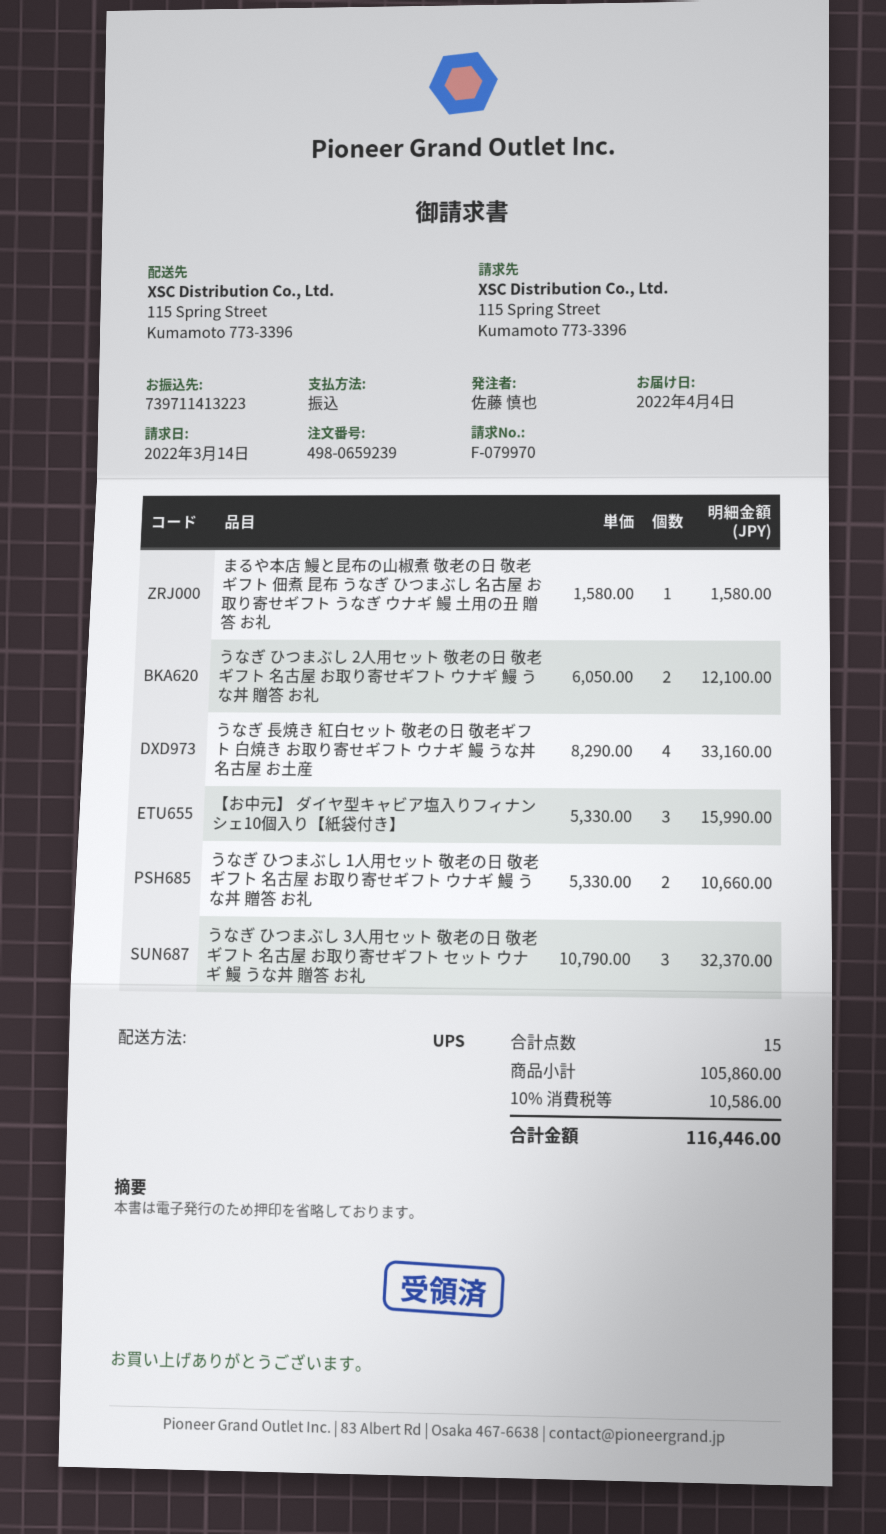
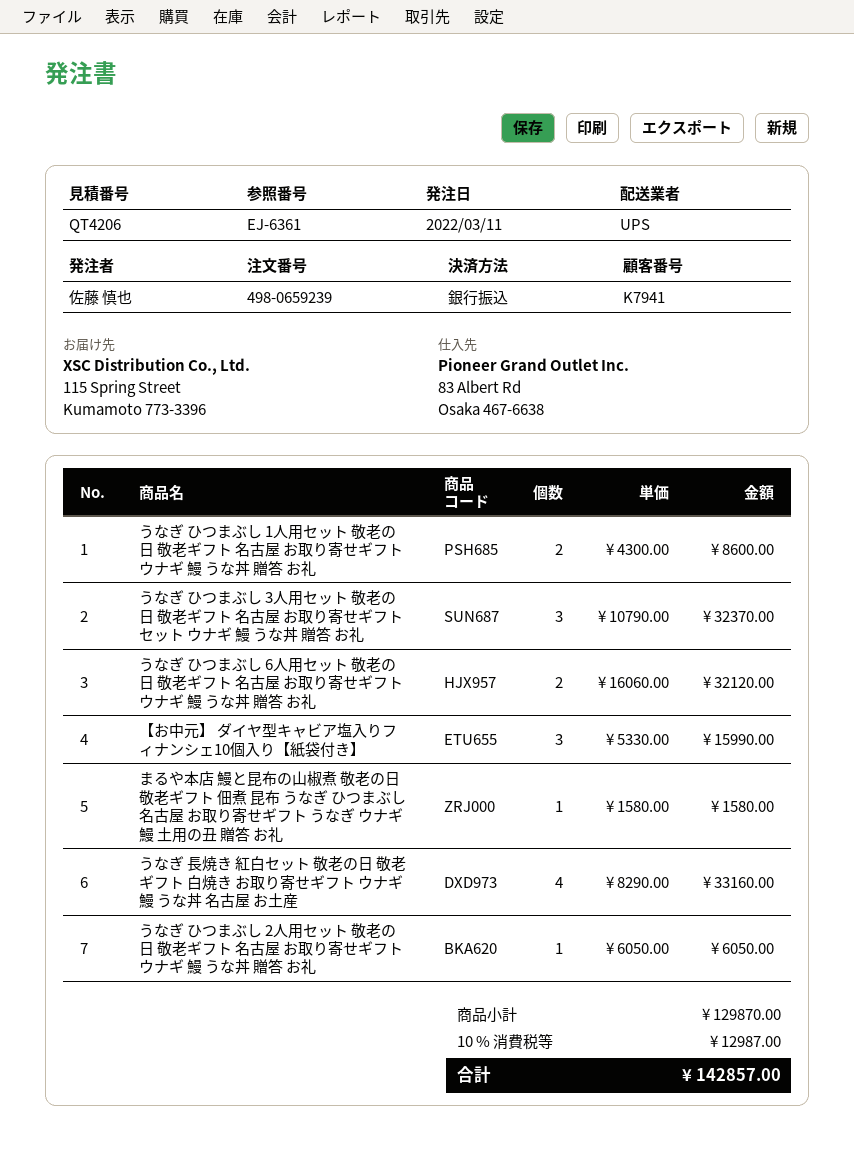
うなぎ ひつまぶし 2人用セット 敬老の日 敬老ギフト 名古屋 お取り寄せギフト ウナギ 鰻 うな丼 贈答 お礼: 2 x 6050.00 = 12100.00 -> 1 x 6050.00 = 6050.00
うなぎ ひつまぶし 1人用セット 敬老の日 敬老ギフト 名古屋 お取り寄せギフト ウナギ 鰻 うな丼 贈答 お礼: 2 x 5330.00 = 10660.00 -> 2 x 4300.00 = 8600.00
うなぎ ひつまぶし 6人用セット 敬老の日 敬老ギフト 名古屋 お取り寄せギフト ウナギ 鰻 うな丼 贈答 お礼: none -> 2 x 16060.00 = 32120.00
subtotal: 105860.00 -> 129870.00
tax: 10% = 10586.00 -> 10% = 12987.00
total: 116446.00 -> 142857.00

